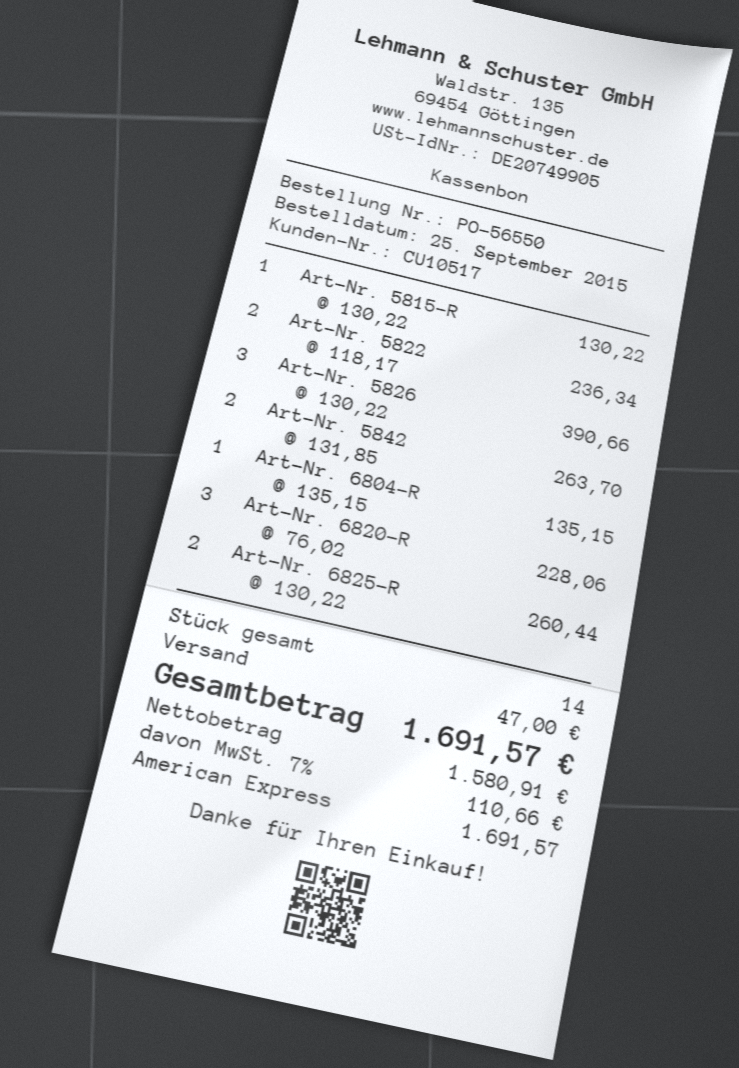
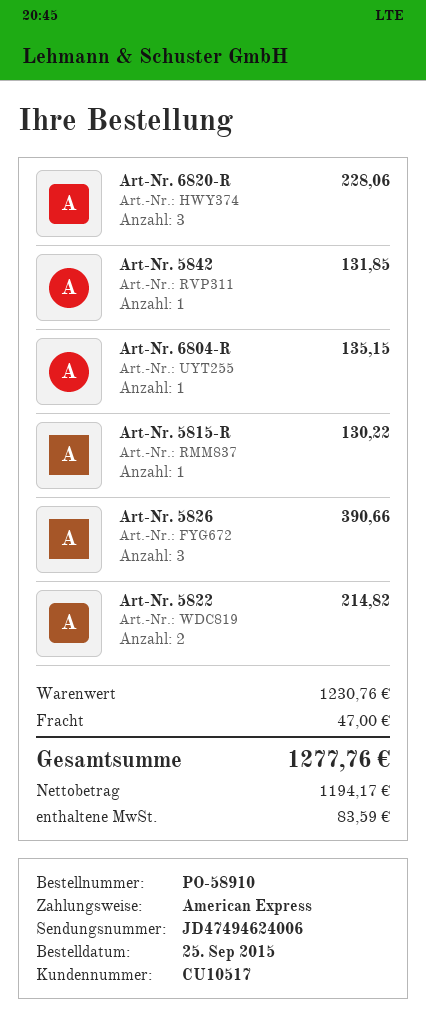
order number: PO-56550 -> PO-58910
Art-Nr. 5822: 2 for 236.34 -> 2 for 214.82
Art-Nr. 5842: 2 for 263.70 -> 1 for 131.85
Art-Nr. 6825-R: 2 for 260.44 -> none
net: 1580.91 -> 1194.17
tax: 110.66 -> 83.59
total: 1691.57 -> 1277.76

